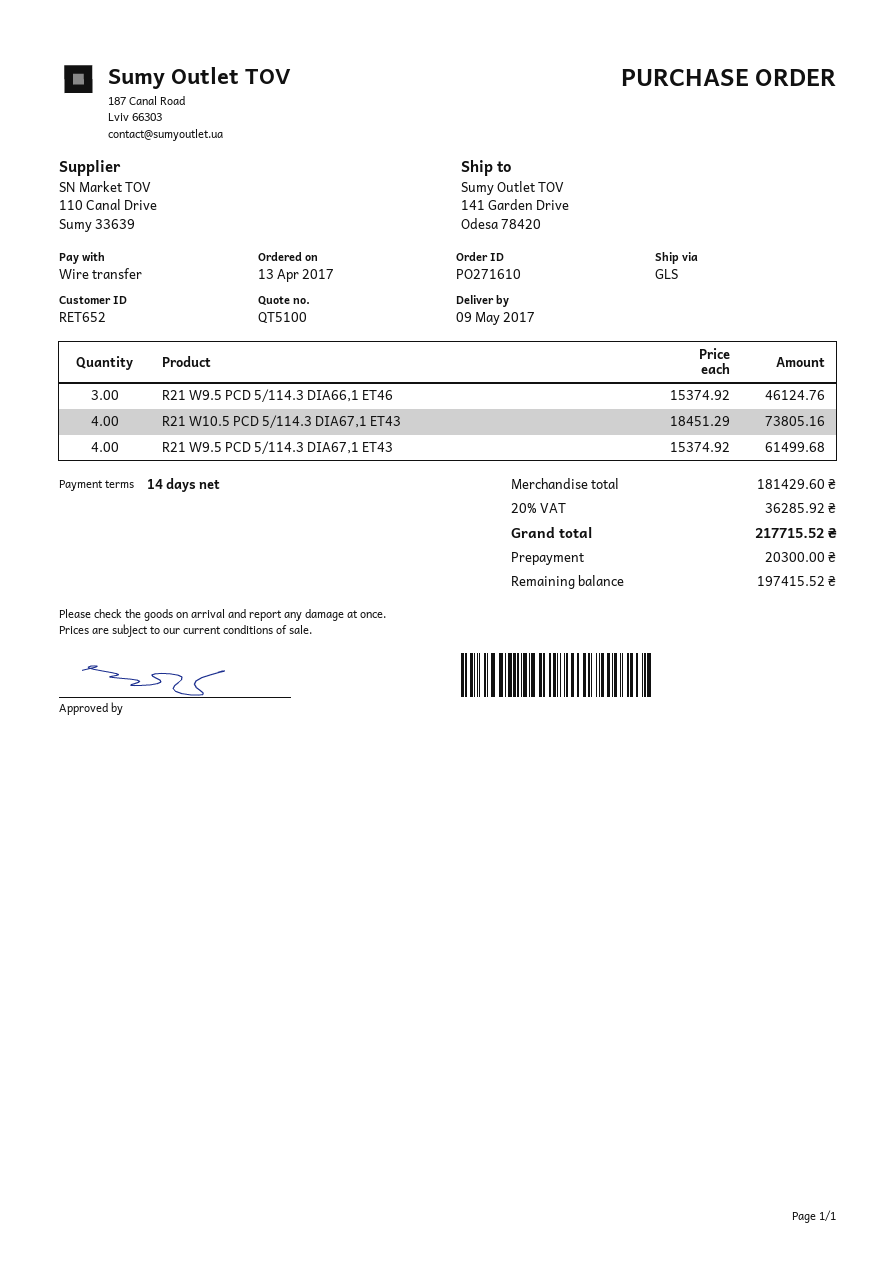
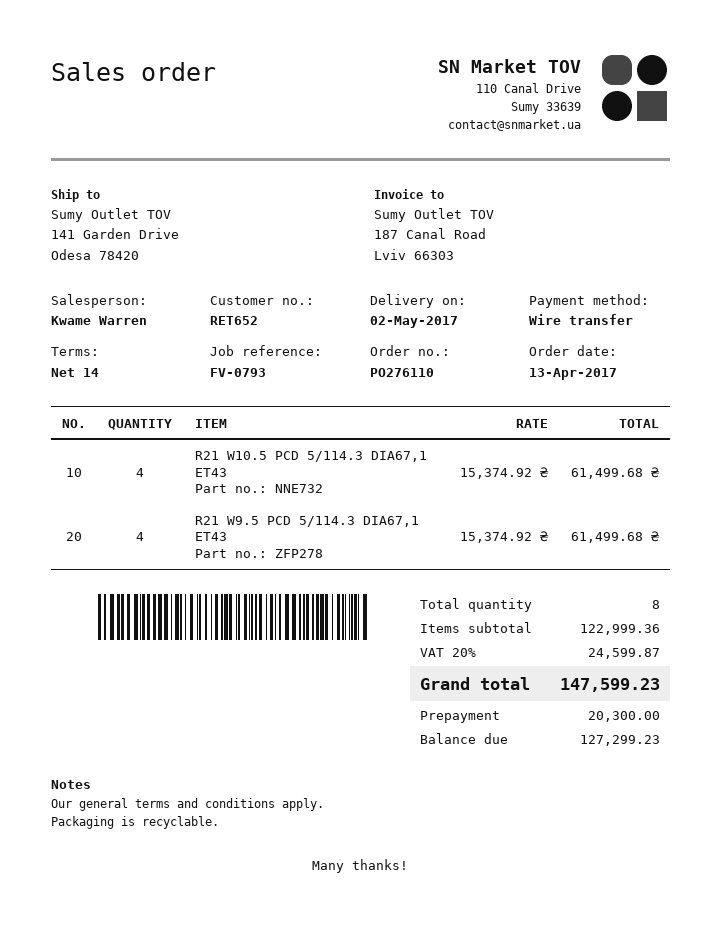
order number: PO271610 -> PO276110
delivery date: 2017-05-09 -> 2017-05-02
R21 W9.5 PCD 5/114.3 DIA66,1 ET46: 3 x 15374.92 = 46124.76 -> none
R21 W10.5 PCD 5/114.3 DIA67,1 ET43: 4 x 18451.29 = 73805.16 -> 4 x 15374.92 = 61499.68
subtotal: 181429.60 -> 122999.36
tax: 20% = 36285.92 -> 20% = 24599.87
total: 217715.52 -> 147599.23
balance: 197415.52 -> 127299.23

